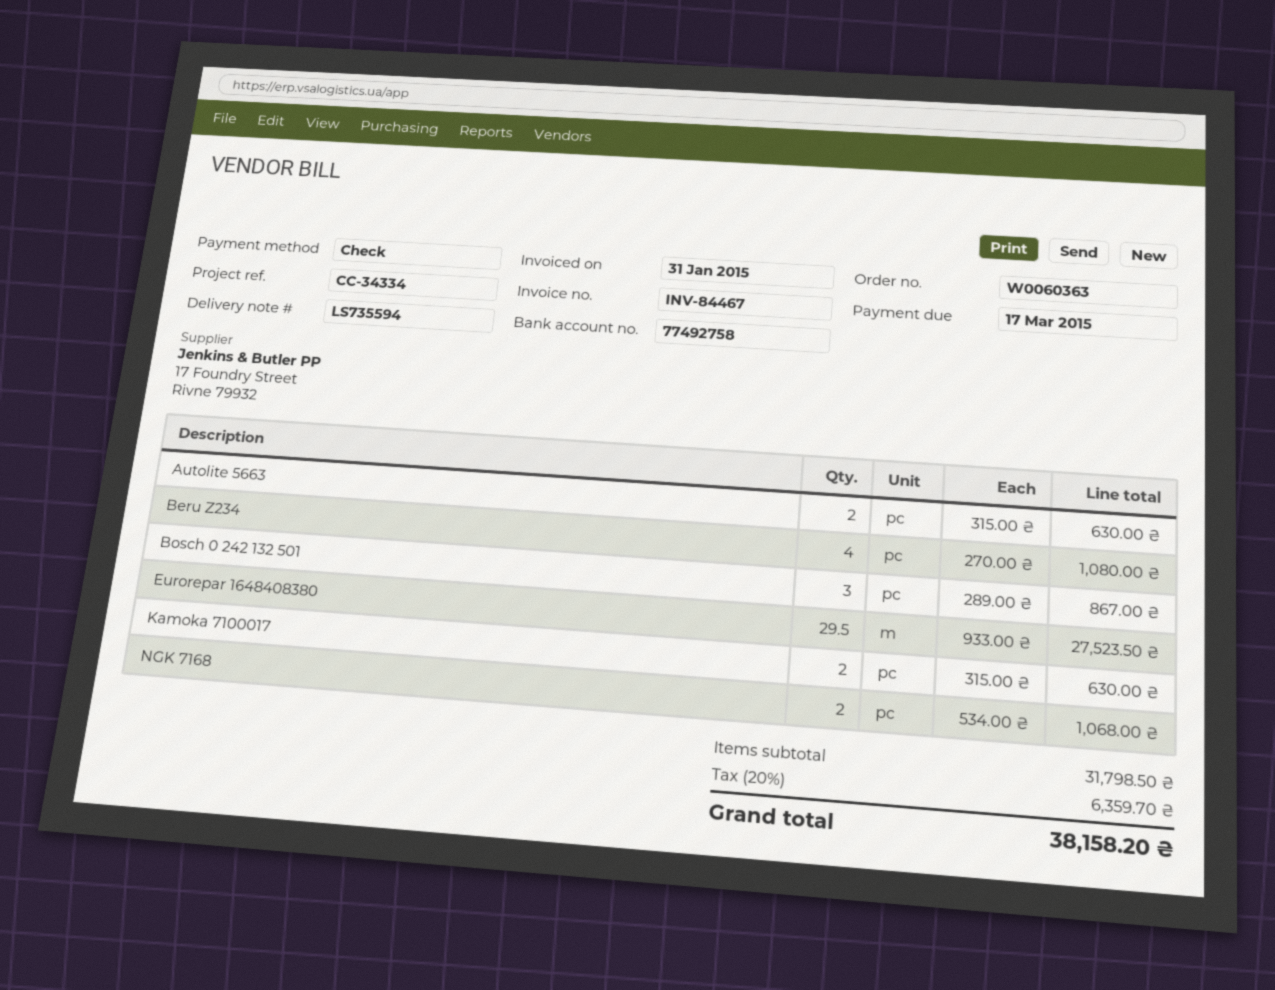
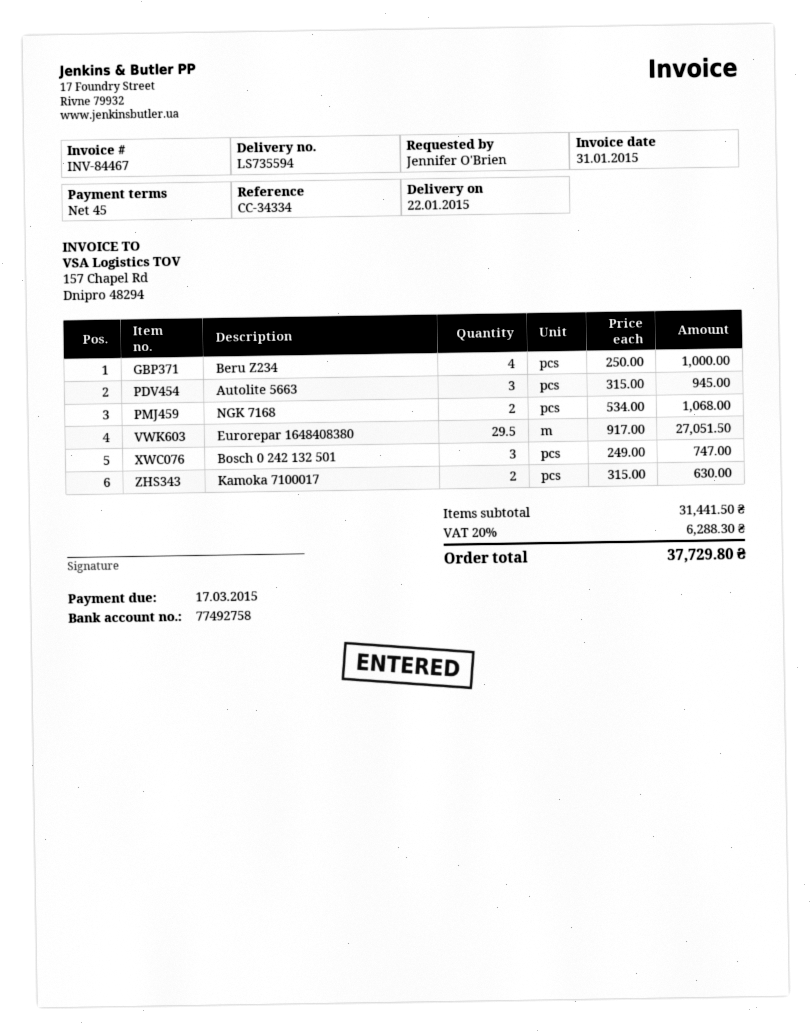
Autolite 5663: 2 x 315.00 = 630.00 -> 3 x 315.00 = 945.00
Beru Z234: 4 x 270.00 = 1080.00 -> 4 x 250.00 = 1000.00
Bosch 0 242 132 501: 3 x 289.00 = 867.00 -> 3 x 249.00 = 747.00
Eurorepar 1648408380: 29.5 x 933.00 = 27523.50 -> 29.5 x 917.00 = 27051.50
subtotal: 31798.50 -> 31441.50
tax: 20% = 6359.70 -> 20% = 6288.30
total: 38158.20 -> 37729.80

